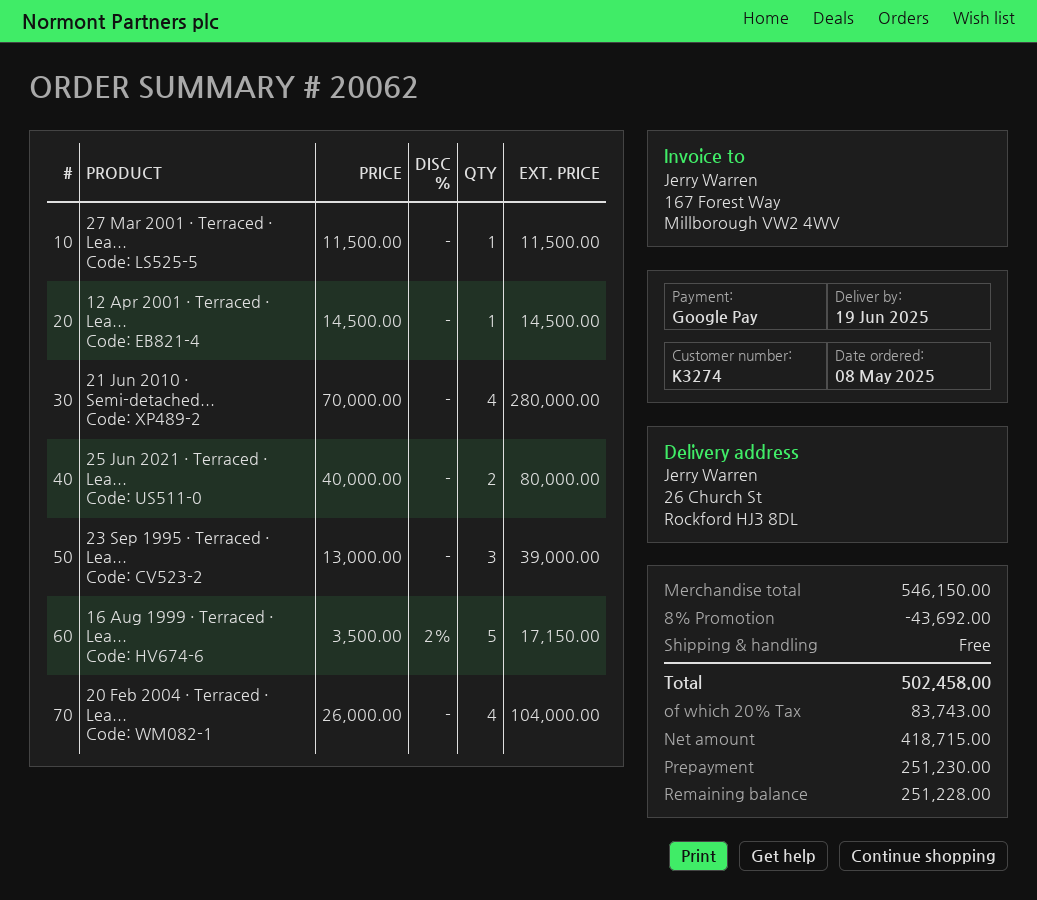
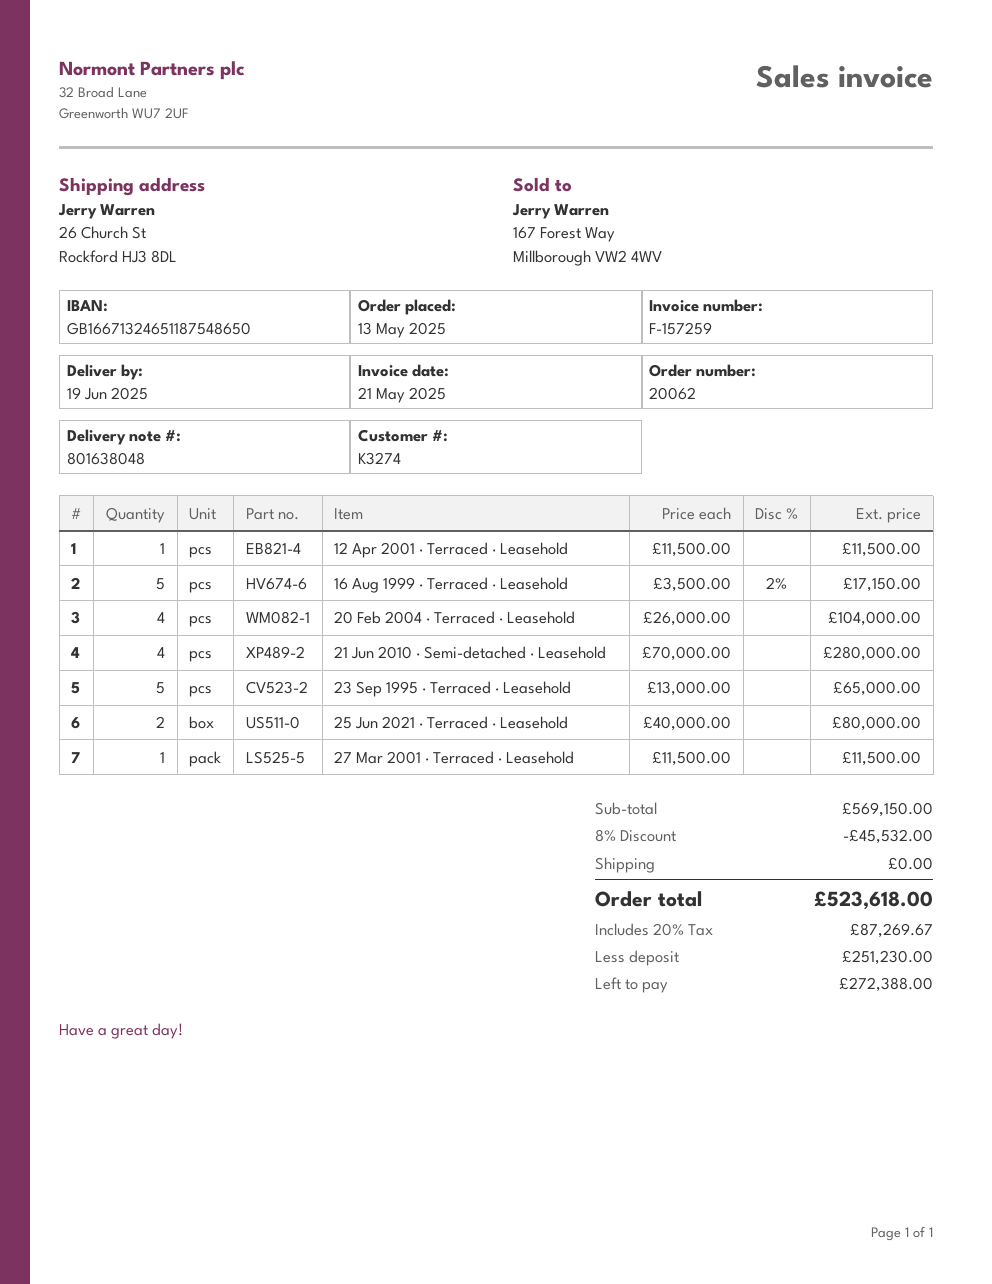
order date: 2025-05-08 -> 2025-05-13
12 Apr 2001 · Terraced · Lea...: 1 x 14500.00 = 14500.00 -> 1 x 11500.00 = 11500.00
23 Sep 1995 · Terraced · Lea...: 3 x 13000.00 = 39000.00 -> 5 x 13000.00 = 65000.00
subtotal: 546150.00 -> 569150.00
discount: 8% = 43692.00 -> 8% = 45532.00
tax: 20% = 83743.00 -> 20% = 87269.67
total: 502458.00 -> 523618.00
balance: 251228.00 -> 272388.00

